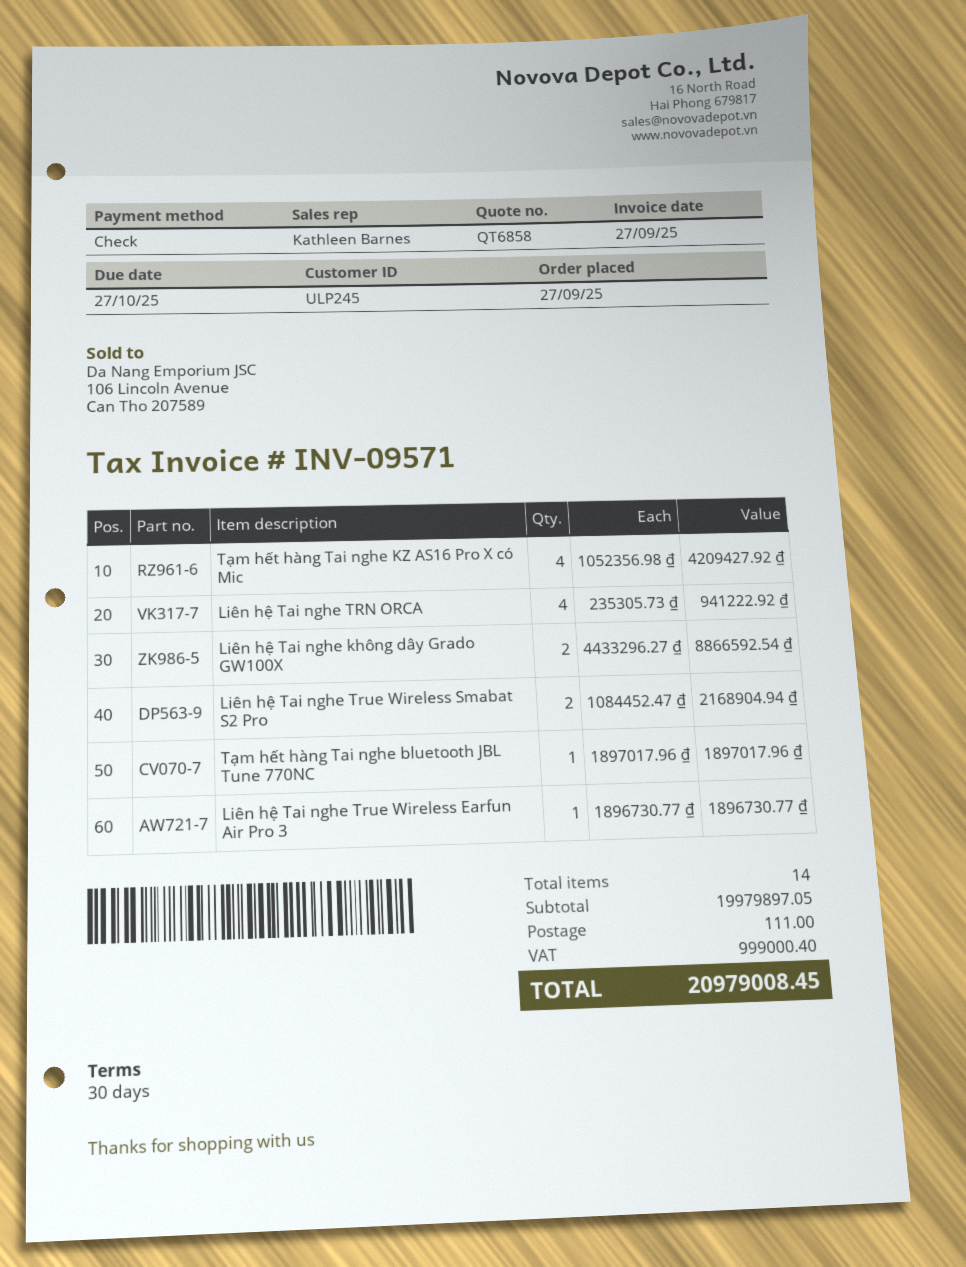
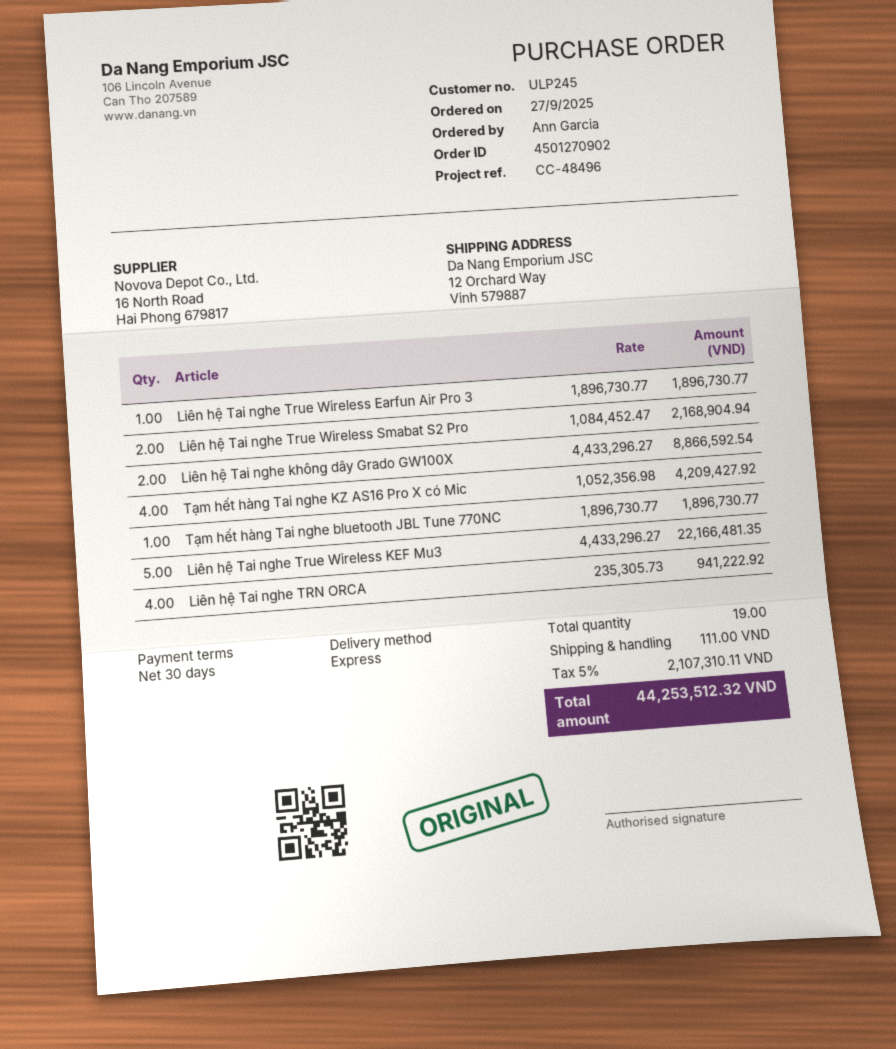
Tạm hết hàng Tai nghe bluetooth JBL Tune 770NC: 1 x 1897017.96 = 1897017.96 -> 1 x 1896730.77 = 1896730.77
Liên hệ Tai nghe True Wireless KEF Mu3: none -> 5 x 4433296.27 = 22166481.35
total quantity: 14 -> 19
tax: 999000.40 -> 2107310.11
total: 20979008.45 -> 44253512.32

